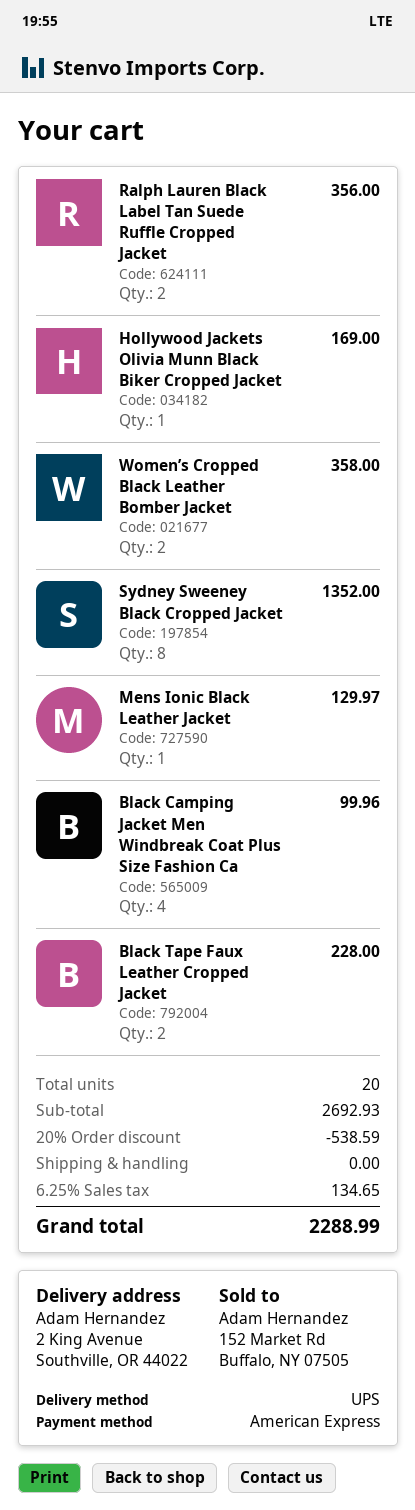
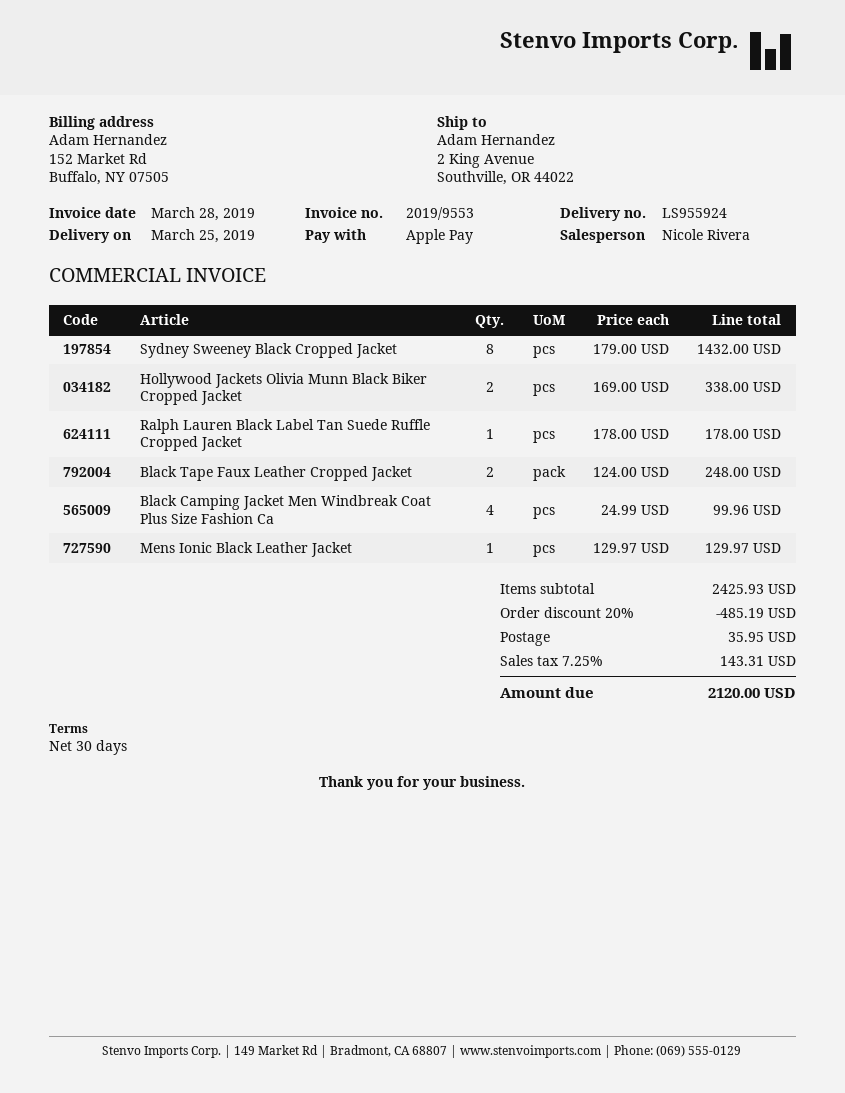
payment method: American Express -> Apple Pay
Ralph Lauren Black Label Tan Suede Ruffle Cropped Jacket: 2 for 356.00 -> 1 for 178.00
Hollywood Jackets Olivia Munn Black Biker Cropped Jacket: 1 for 169.00 -> 2 for 338.00
Women’s Cropped Black Leather Bomber Jacket: 2 for 358.00 -> none
Sydney Sweeney Black Cropped Jacket: 8 for 1352.00 -> 8 for 1432.00
Black Tape Faux Leather Cropped Jacket: 2 for 228.00 -> 2 for 248.00
subtotal: 2692.93 -> 2425.93
discount: 20% = 538.59 -> 20% = 485.19
shipping: 0.00 -> 35.95
tax: 6.25% = 134.65 -> 7.25% = 143.31
total: 2288.99 -> 2120.00

